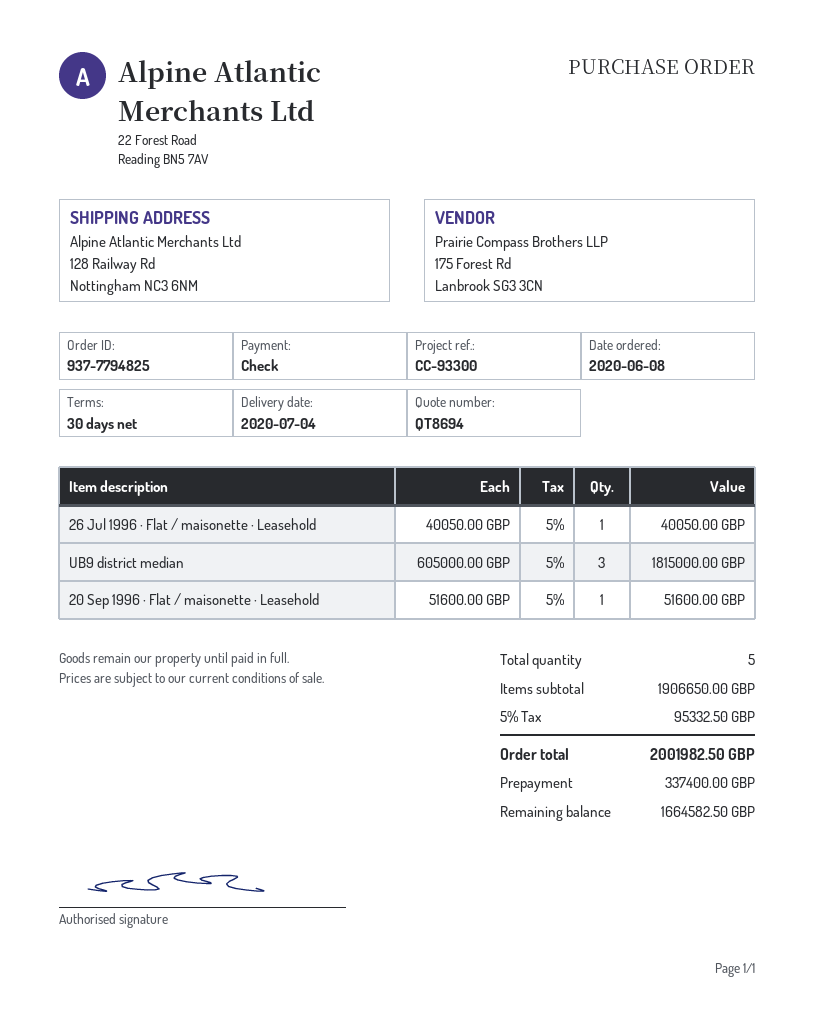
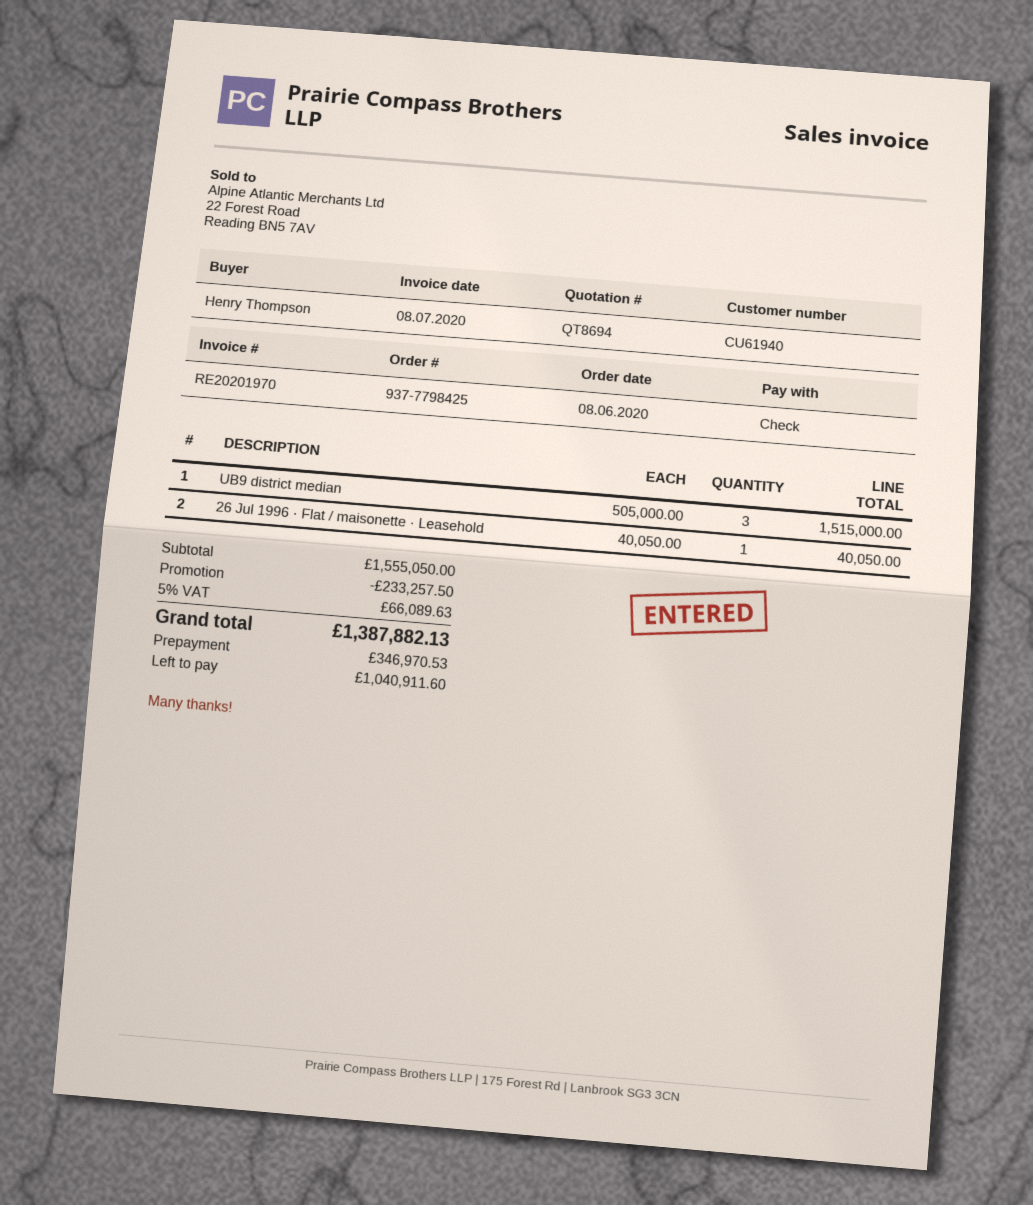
order number: 937-7794825 -> 937-7798425
UB9 district median: 3 x 605000.00 = 1815000.00 -> 3 x 505000.00 = 1515000.00
20 Sep 1996 · Flat / maisonette · Leasehold: 1 x 51600.00 = 51600.00 -> none
subtotal: 1906650.00 -> 1555050.00
discount: none -> 233257.50
tax: 5% = 95332.50 -> 5% = 66089.63
total: 2001982.50 -> 1387882.13
deposit: 337400.00 -> 346970.53
balance: 1664582.50 -> 1040911.60

